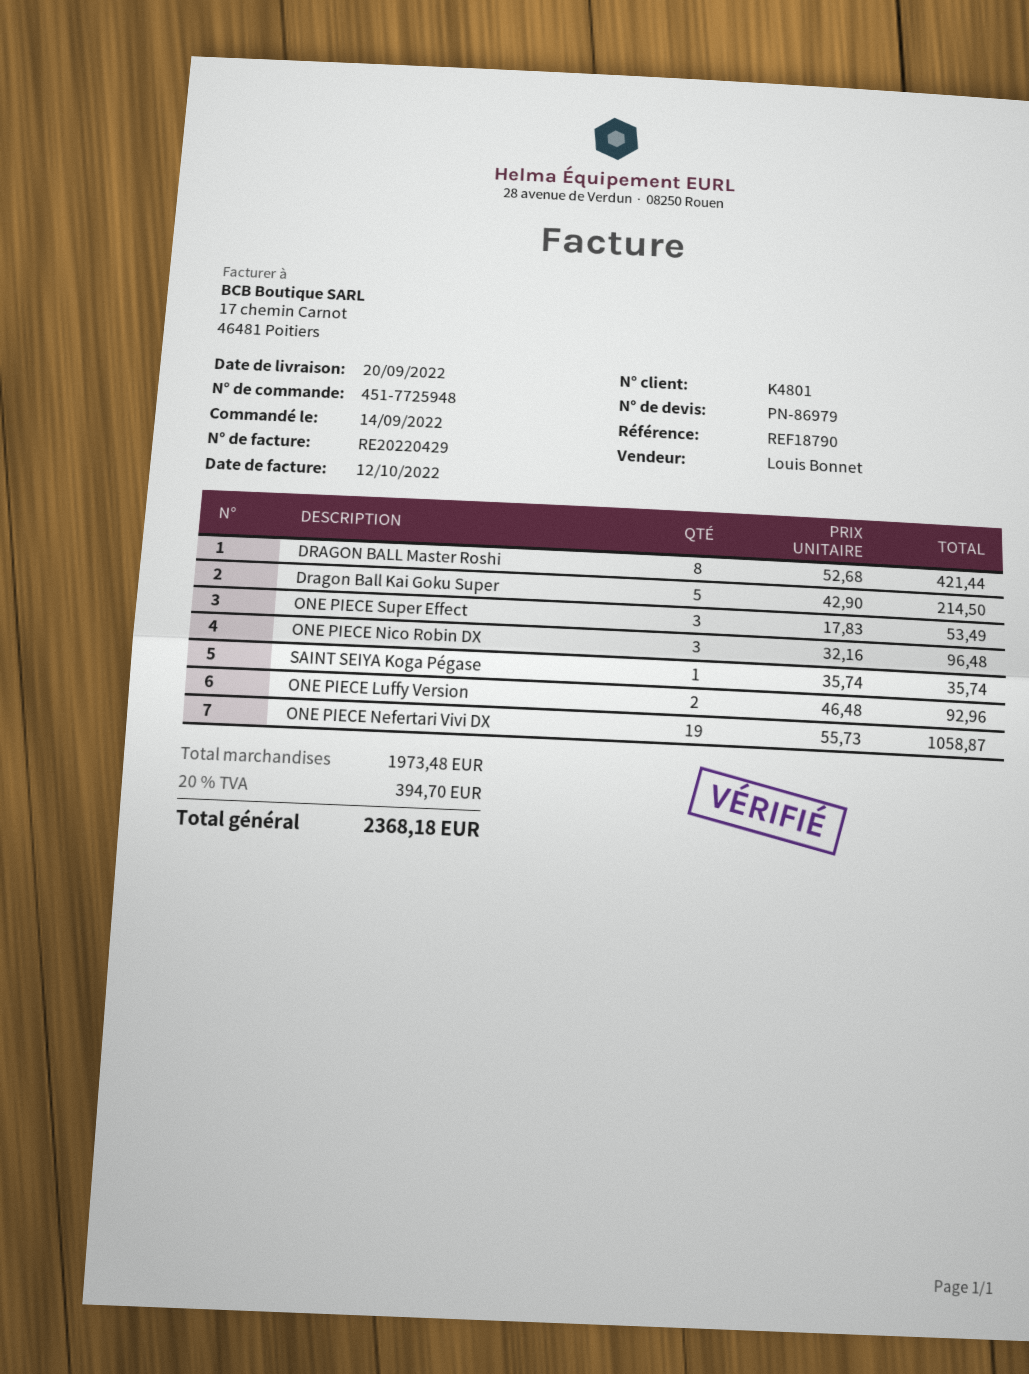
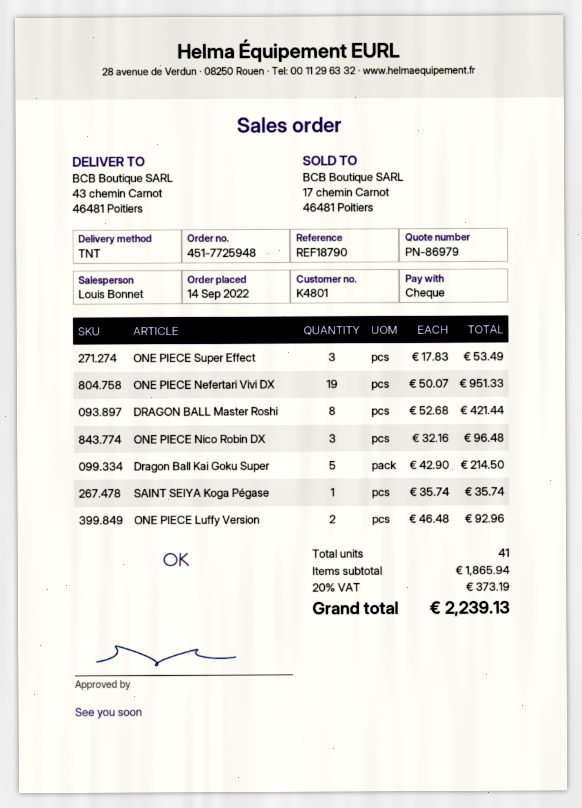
ONE PIECE Nefertari Vivi DX: 19 x 55.73 = 1058.87 -> 19 x 50.07 = 951.33
subtotal: 1973.48 -> 1865.94
tax: 20% = 394.70 -> 20% = 373.19
total: 2368.18 -> 2239.13

